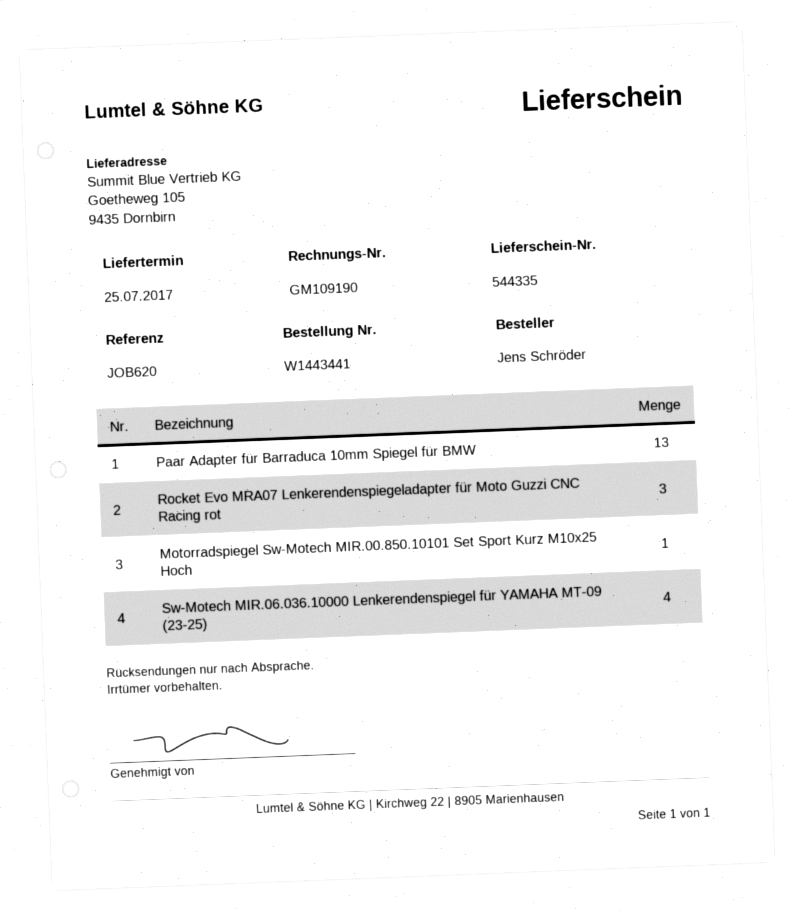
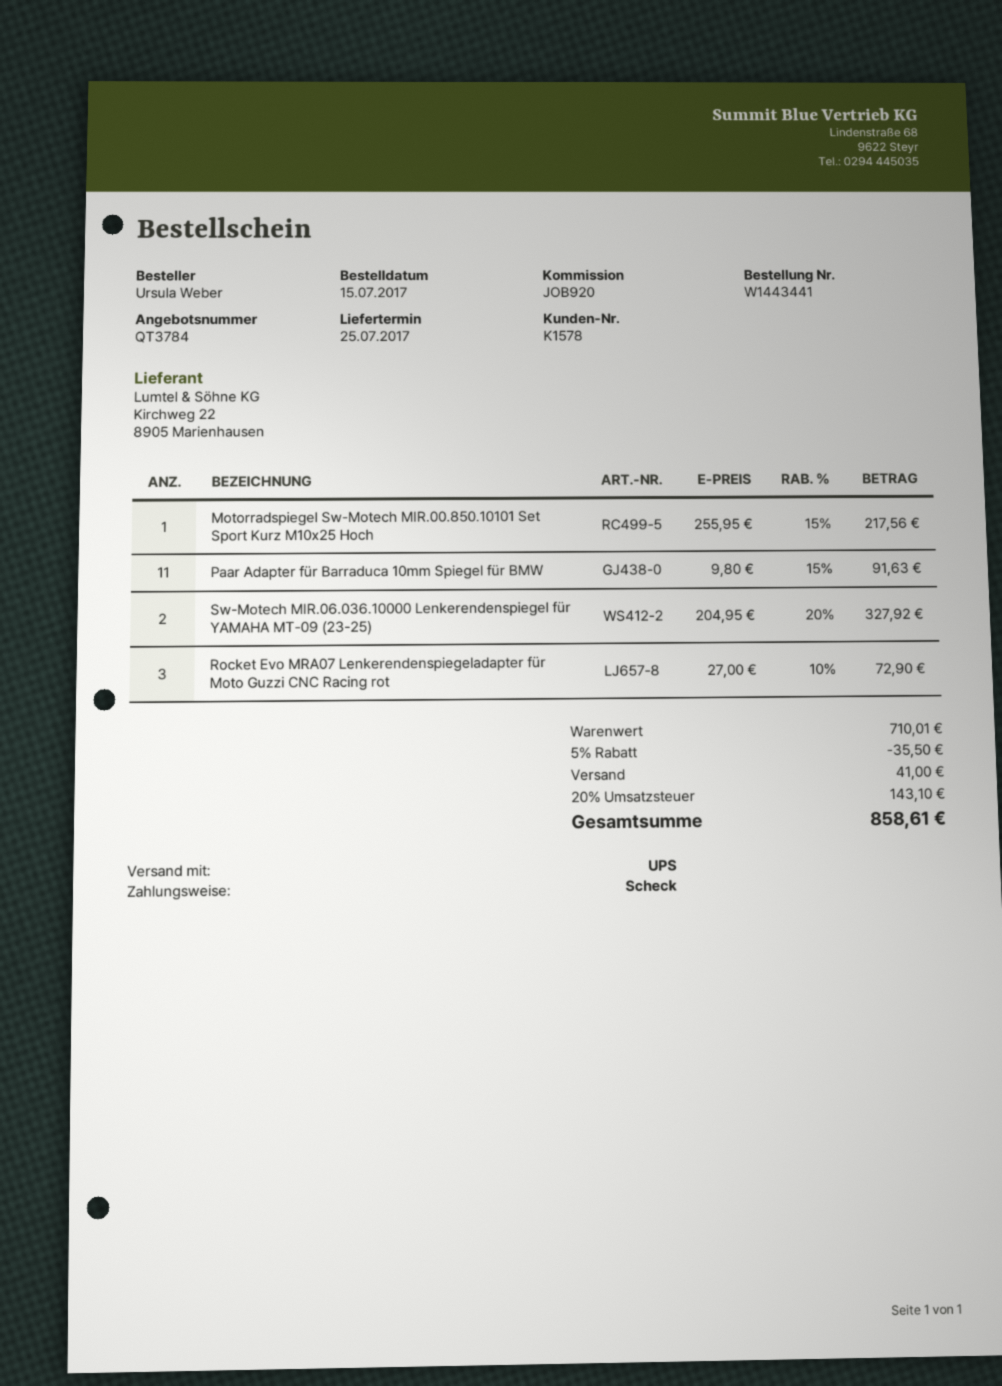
reference: JOB620 -> JOB920
ordered by: Jens Schröder -> Ursula Weber
Paar Adapter für Barraduca 10mm Spiegel für BMW: 13 -> 11
Sw-Motech MIR.06.036.10000 Lenkerendenspiegel für YAMAHA MT-09 (23-25): 4 -> 2

